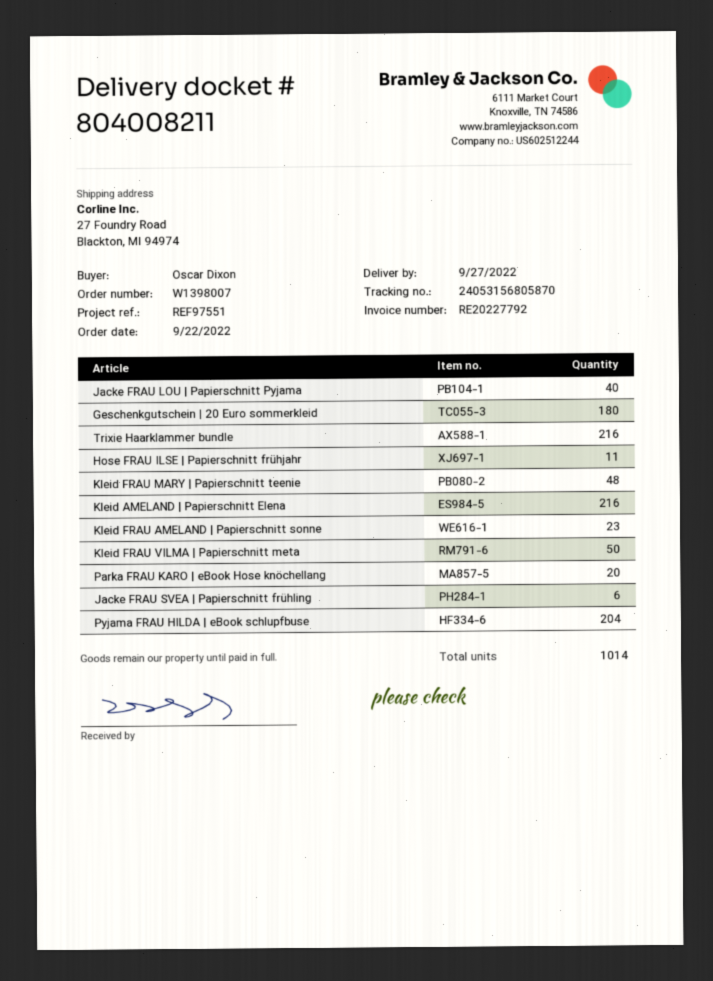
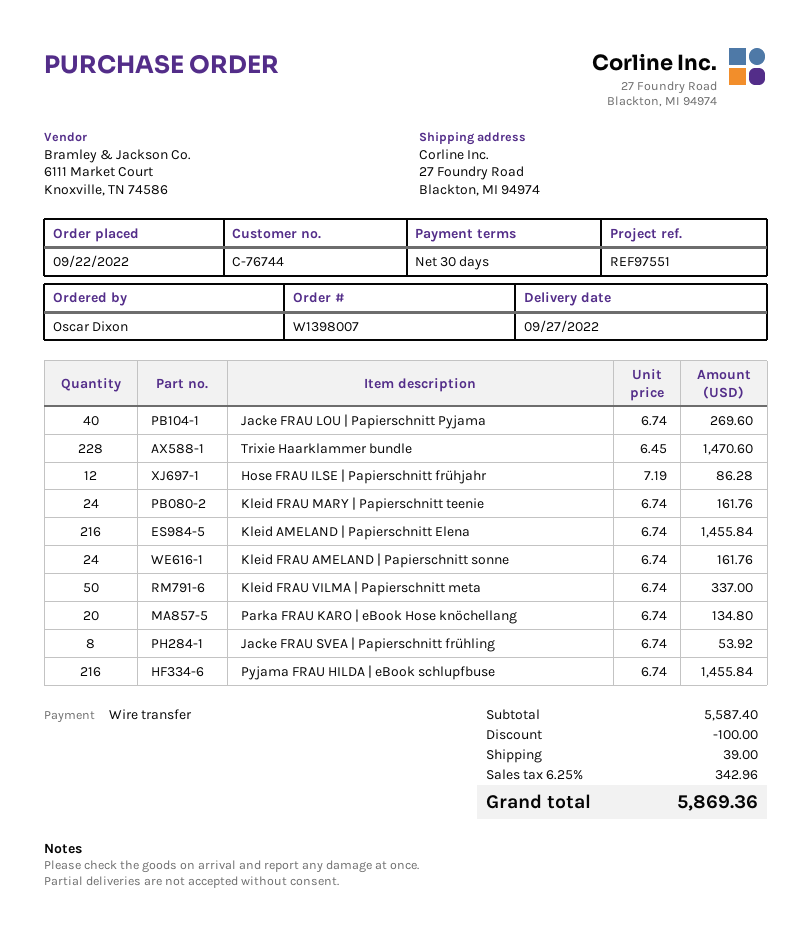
Geschenkgutschein | 20 Euro sommerkleid: 180 -> none
Trixie Haarklammer bundle: 216 -> 228
Hose FRAU ILSE | Papierschnitt frühjahr: 11 -> 12
Kleid FRAU MARY | Papierschnitt teenie: 48 -> 24
Kleid FRAU AMELAND | Papierschnitt sonne: 23 -> 24
Jacke FRAU SVEA | Papierschnitt frühling: 6 -> 8
Pyjama FRAU HILDA | eBook schlupfbuse: 204 -> 216

